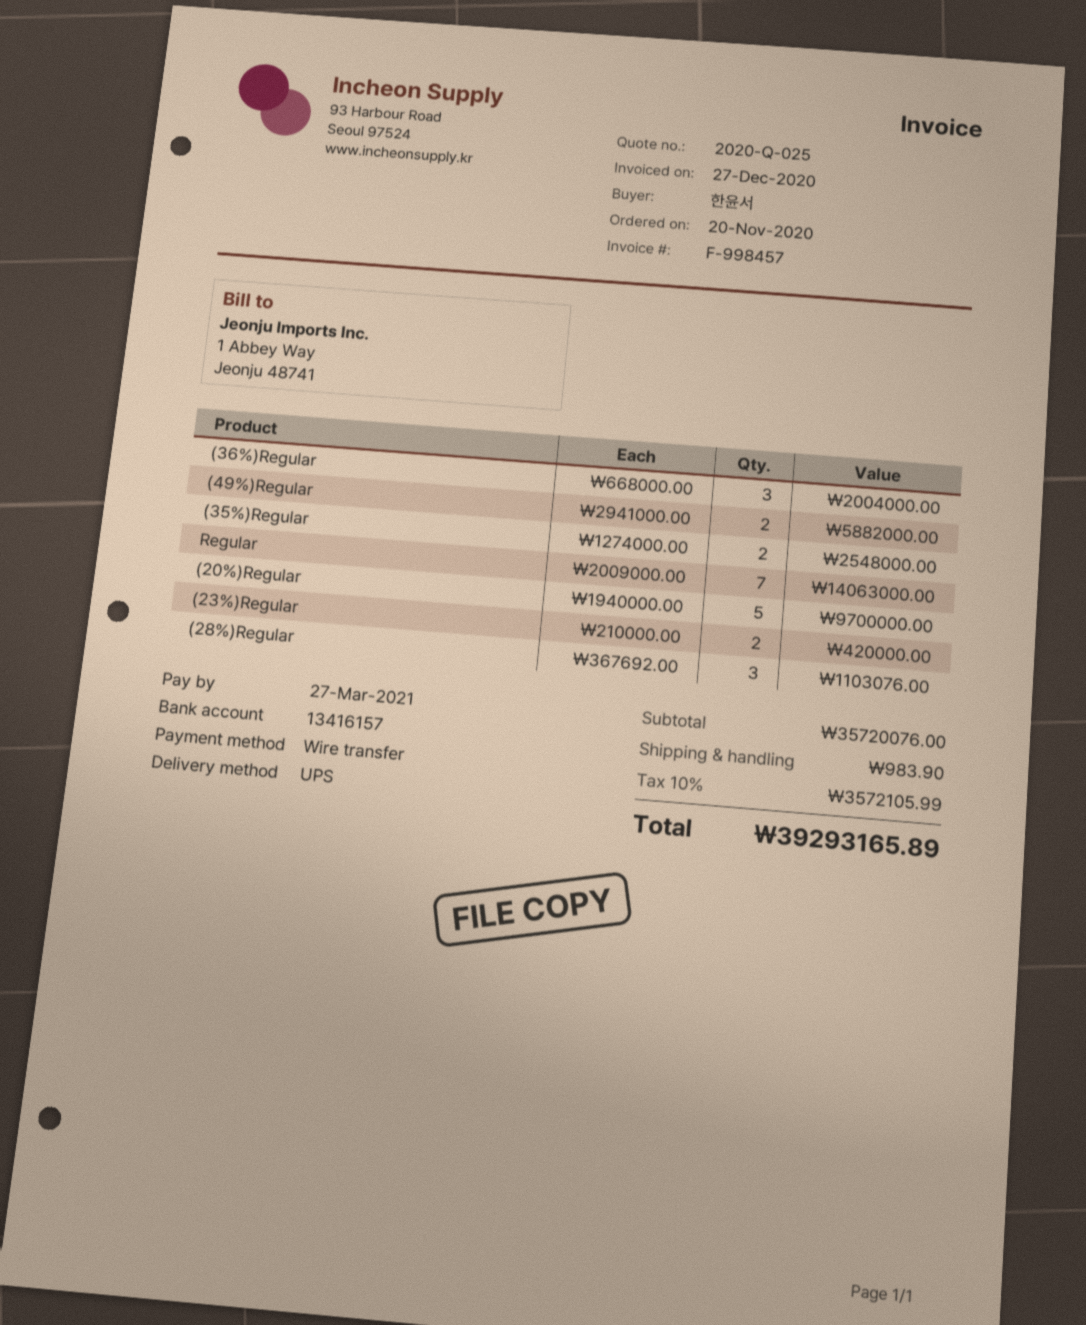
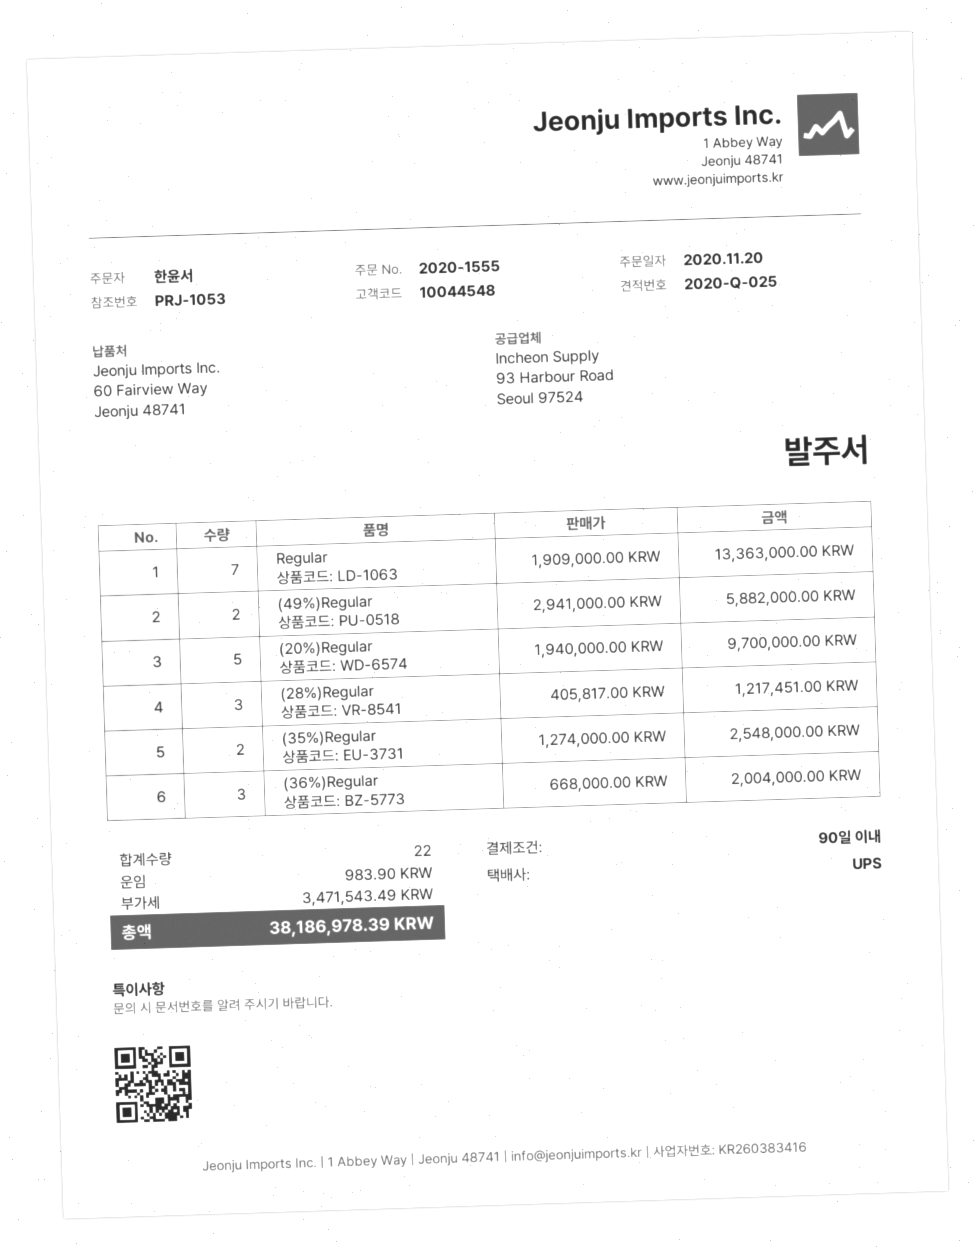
Regular: 7 x 2009000.00 = 14063000.00 -> 7 x 1909000.00 = 13363000.00
(23%)Regular: 2 x 210000.00 = 420000.00 -> none
(28%)Regular: 3 x 367692.00 = 1103076.00 -> 3 x 405817.00 = 1217451.00
tax: 3572105.99 -> 3471543.49
total: 39293165.89 -> 38186978.39

